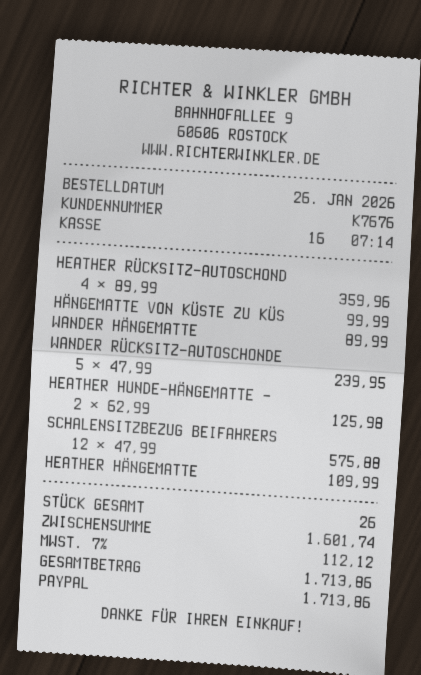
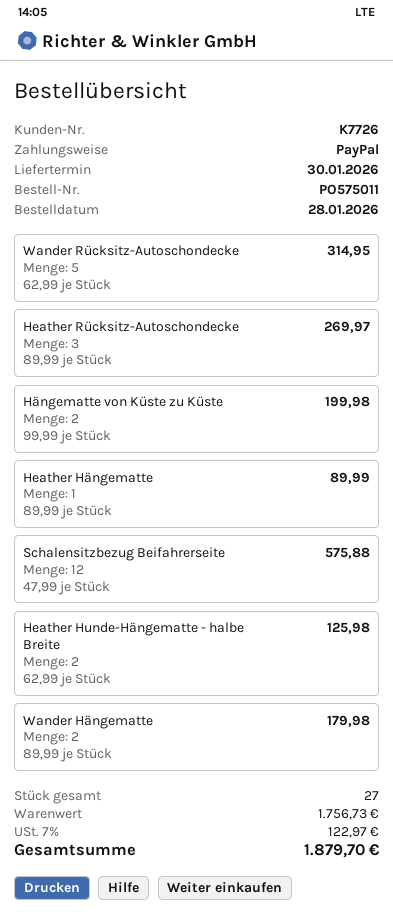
order date: 2026-01-26 -> 2026-01-28
customer number: K7676 -> K7726
HEATHER RÜCKSITZ-AUTOSCHOND: 4 x 89.99 = 359.96 -> 3 x 89.99 = 269.97
HÄNGEMATTE VON KÜSTE ZU KÜS: 1 x 99.99 = 99.99 -> 2 x 99.99 = 199.98
WANDER HÄNGEMATTE: 1 x 89.99 = 89.99 -> 2 x 89.99 = 179.98
WANDER RÜCKSITZ-AUTOSCHONDE: 5 x 47.99 = 239.95 -> 5 x 62.99 = 314.95
HEATHER HÄNGEMATTE: 1 x 109.99 = 109.99 -> 1 x 89.99 = 89.99
total quantity: 26 -> 27
subtotal: 1601.74 -> 1756.73
tax: 7% = 112.12 -> 7% = 122.97
total: 1713.86 -> 1879.70

